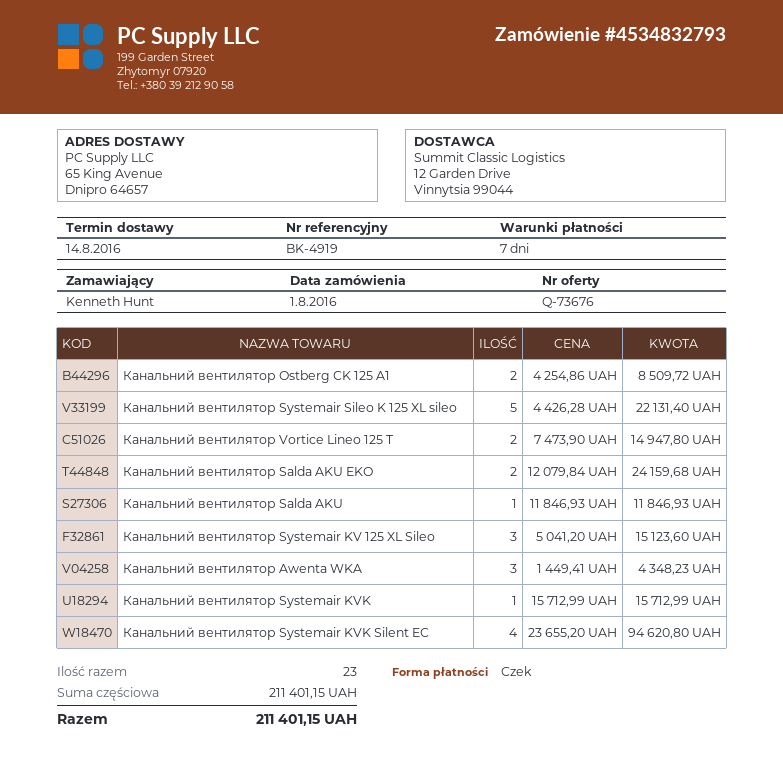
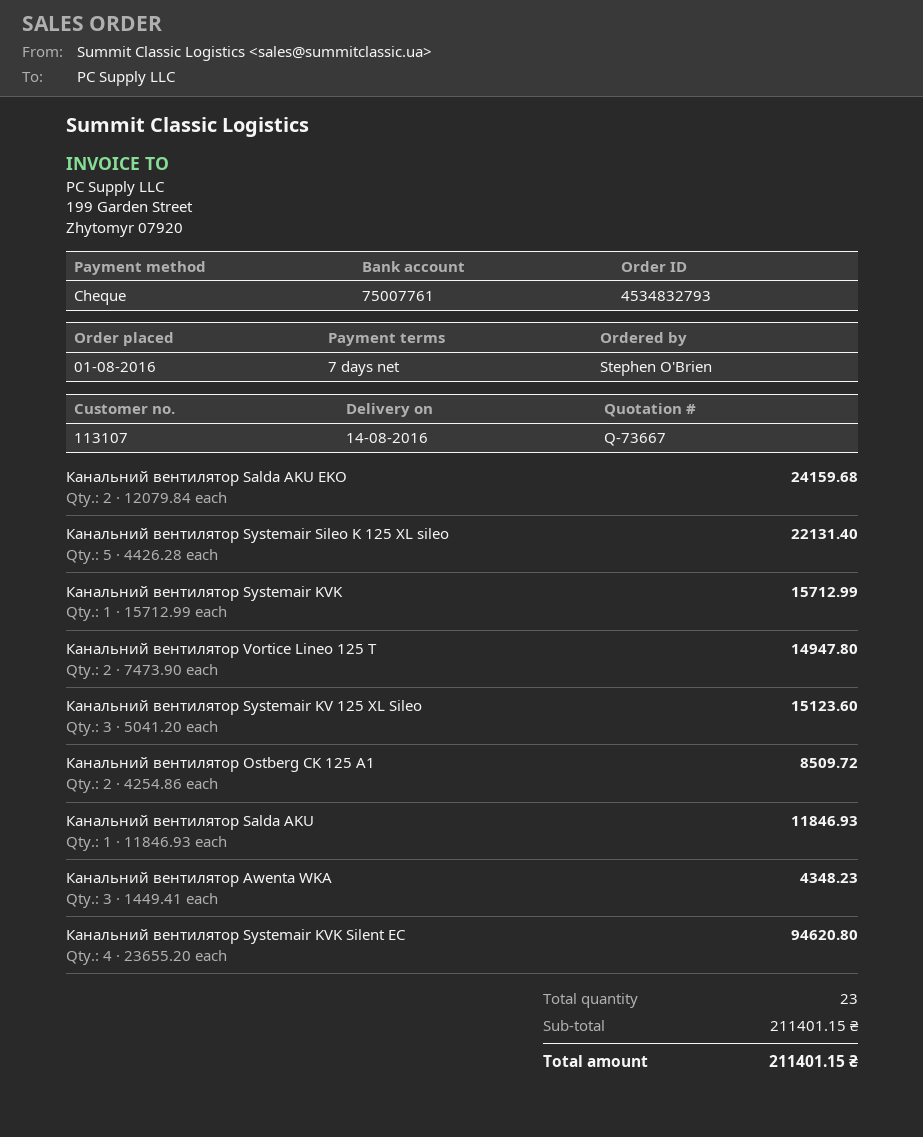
quote number: Q-73676 -> Q-73667
ordered by: Kenneth Hunt -> Stephen O'Brien

